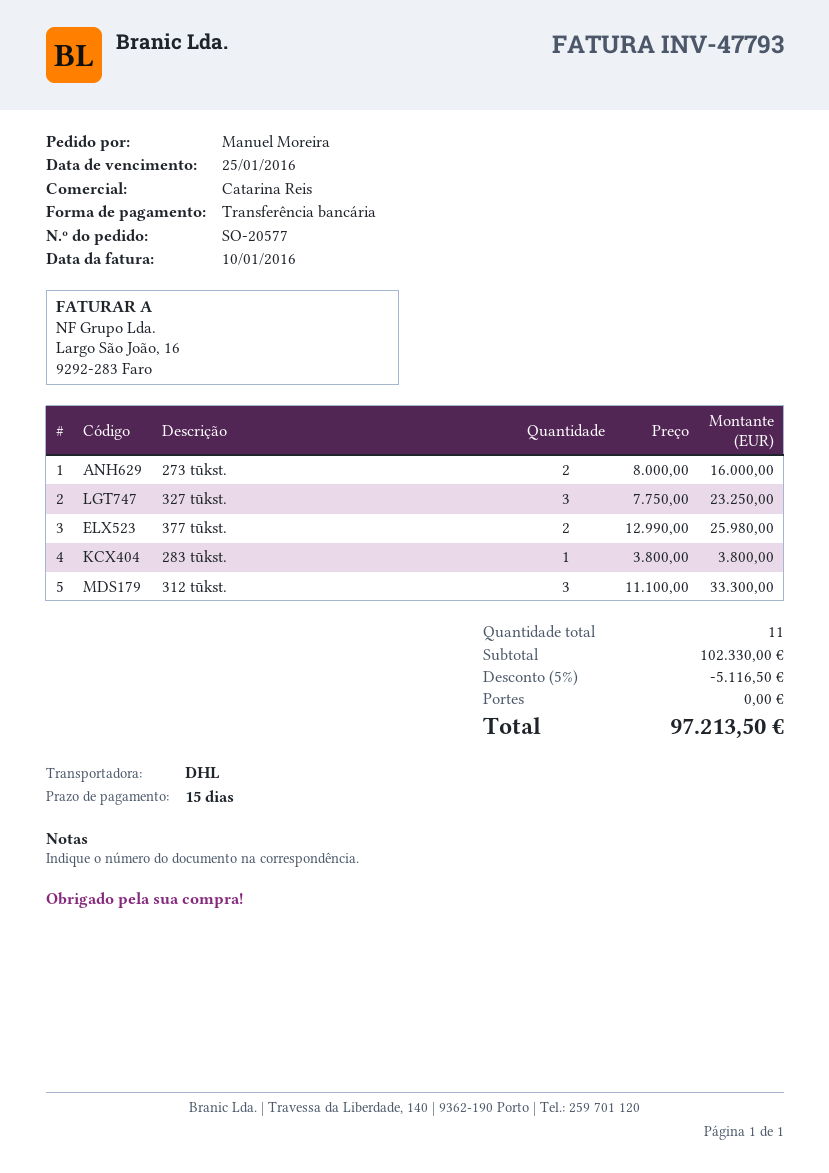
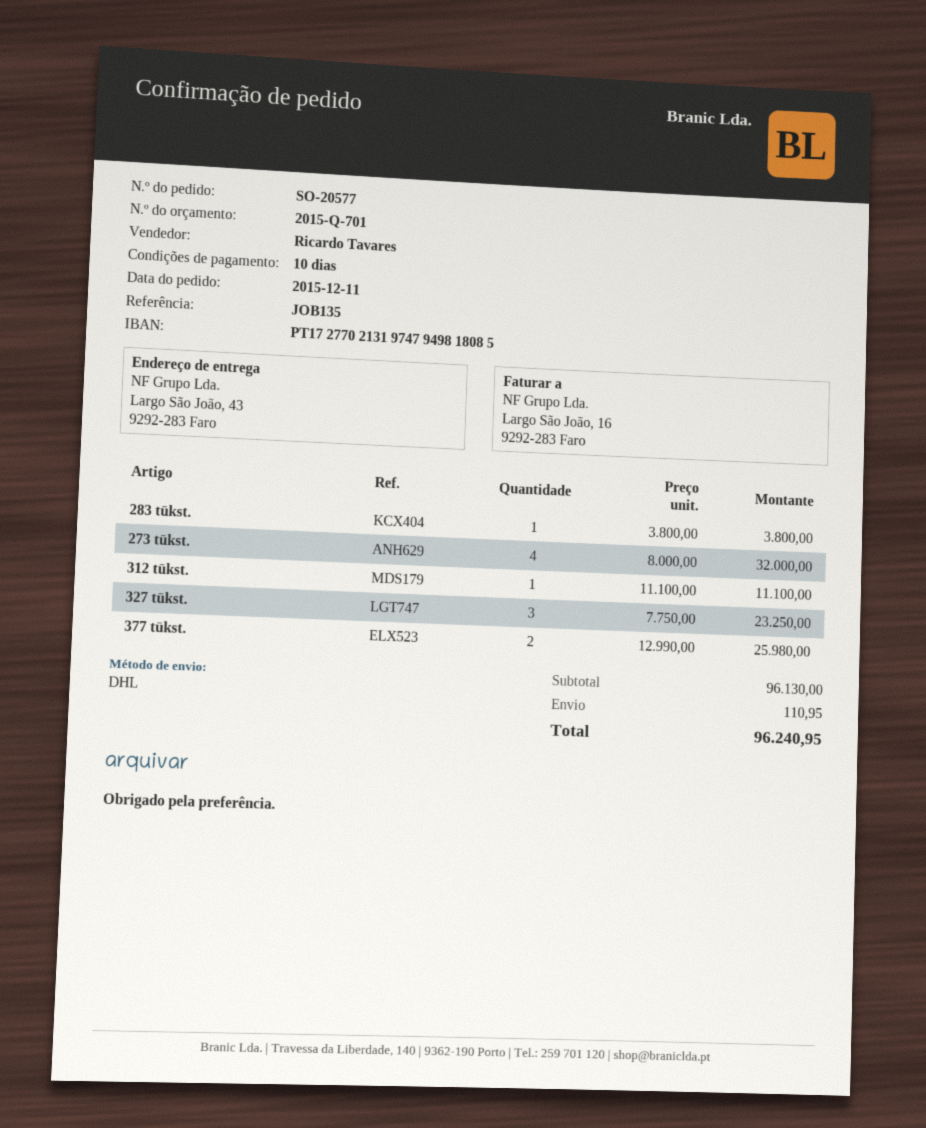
payment terms: 15 days -> 10 days
sales rep: Catarina Reis -> Ricardo Tavares
273 tūkst.: 2 x 8000.00 = 16000.00 -> 4 x 8000.00 = 32000.00
312 tūkst.: 3 x 11100.00 = 33300.00 -> 1 x 11100.00 = 11100.00
subtotal: 102330.00 -> 96130.00
discount: 5% = 5116.50 -> none
shipping: 0.00 -> 110.95
total: 97213.50 -> 96240.95

